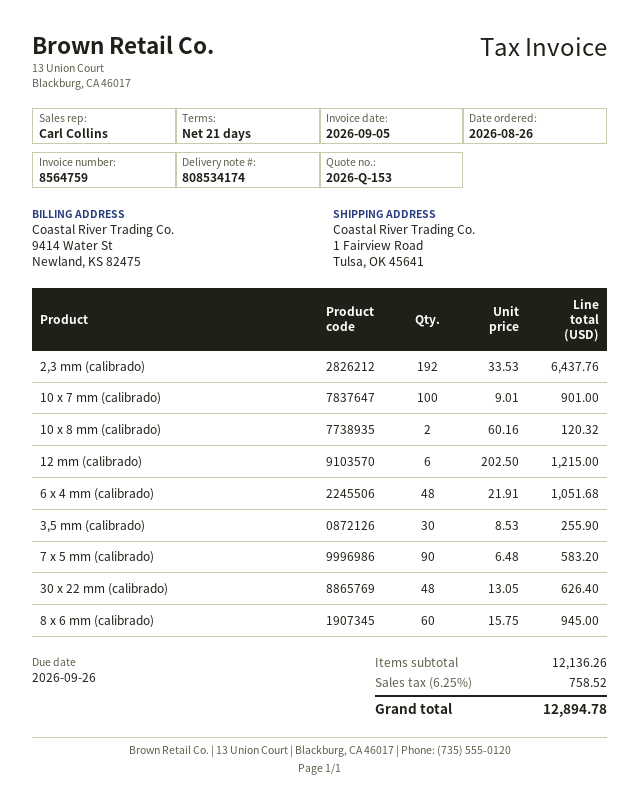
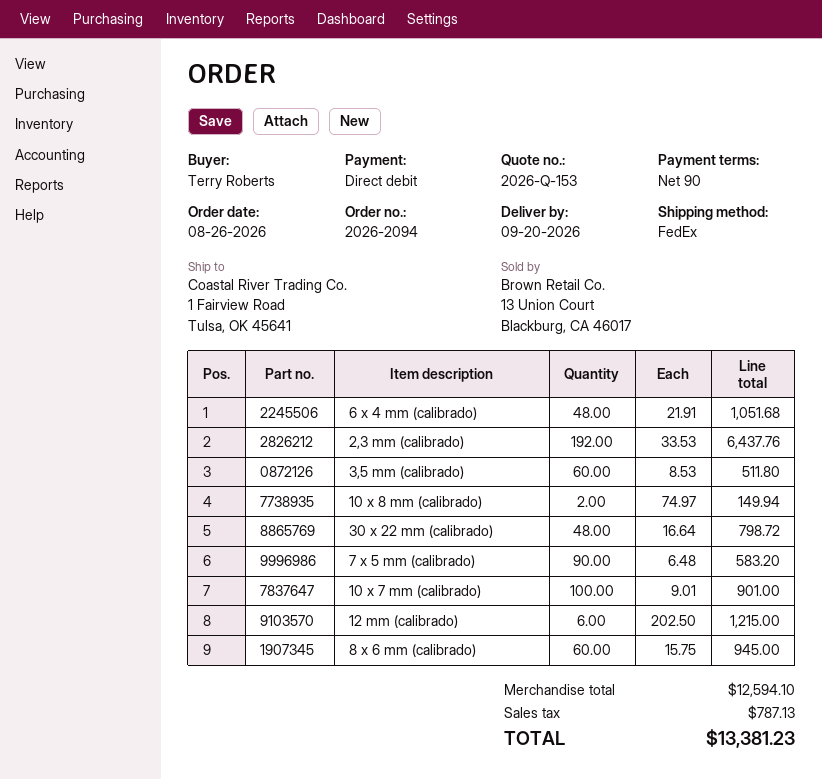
payment terms: 21 days -> 90 days
10 x 8 mm (calibrado): 2 x 60.16 = 120.32 -> 2 x 74.97 = 149.94
3,5 mm (calibrado): 30 x 8.53 = 255.90 -> 60 x 8.53 = 511.80
30 x 22 mm (calibrado): 48 x 13.05 = 626.40 -> 48 x 16.64 = 798.72
subtotal: 12136.26 -> 12594.10
tax: 758.52 -> 787.13
total: 12894.78 -> 13381.23

